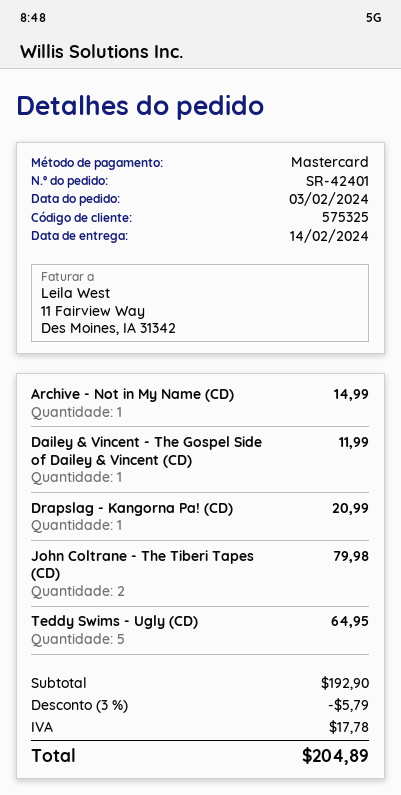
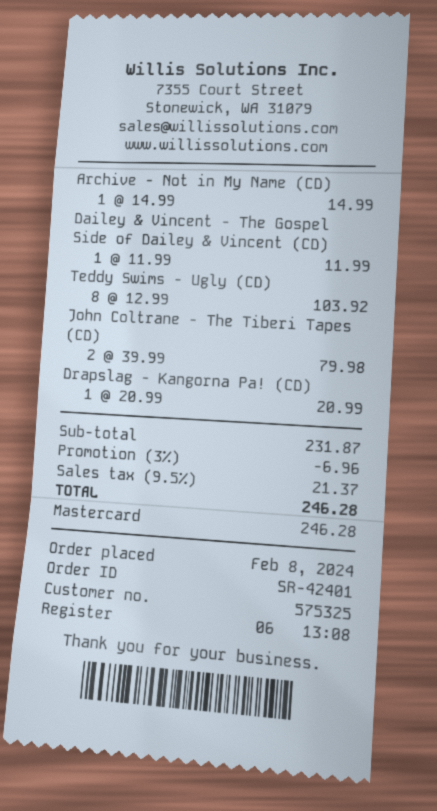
order date: 2024-02-03 -> 2024-02-08
Teddy Swims - Ugly (CD): 5 for 64.95 -> 8 for 103.92
subtotal: 192.90 -> 231.87
discount: 3% = 5.79 -> 3% = 6.96
tax: 17.78 -> 21.37
total: 204.89 -> 246.28

